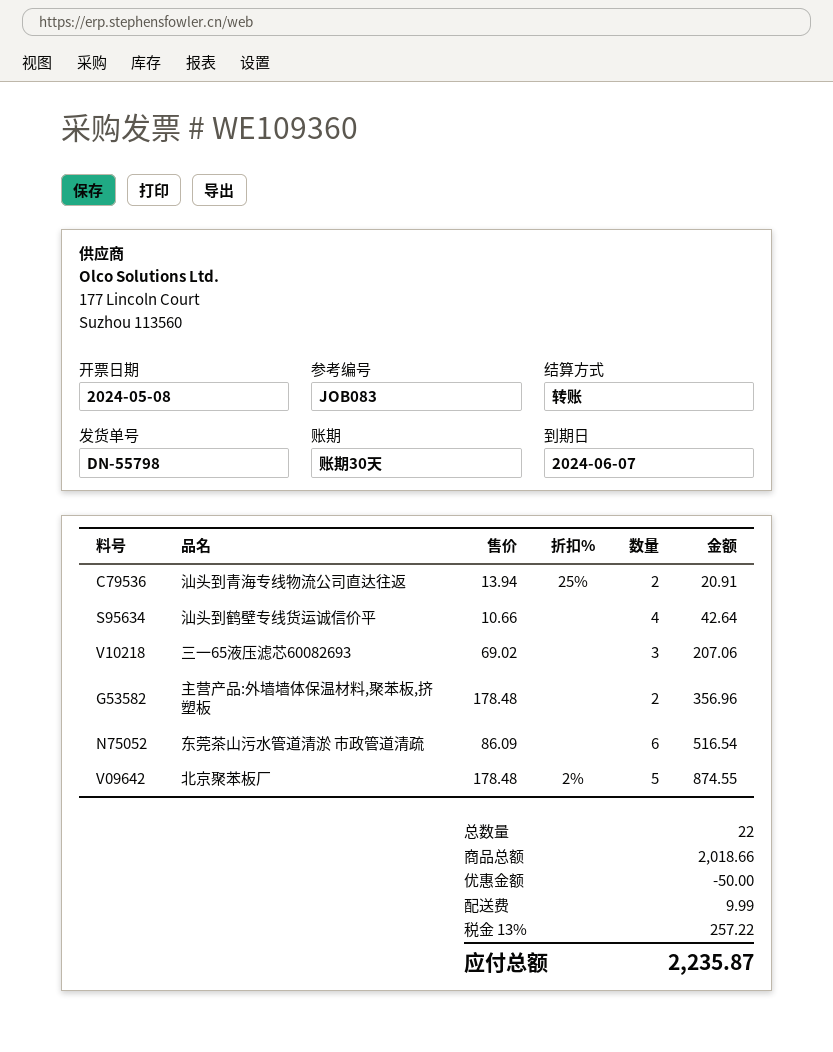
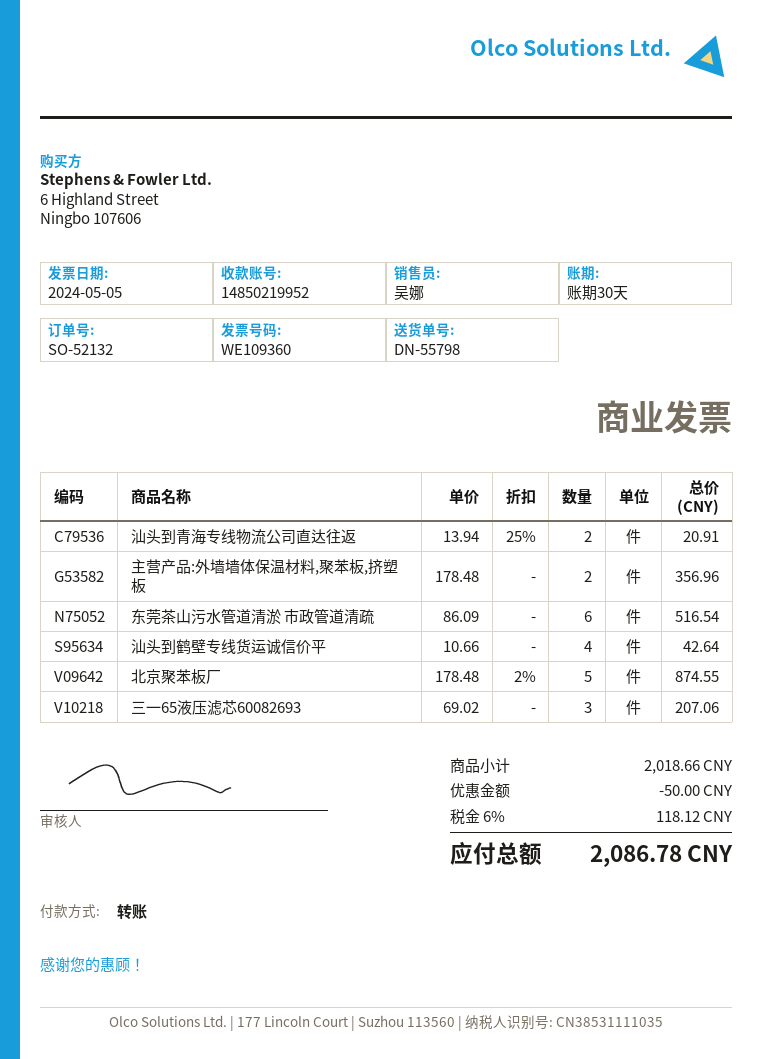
invoice date: 2024-05-08 -> 2024-05-05
shipping: 9.99 -> none
tax: 13% = 257.22 -> 6% = 118.12
total: 2235.87 -> 2086.78

